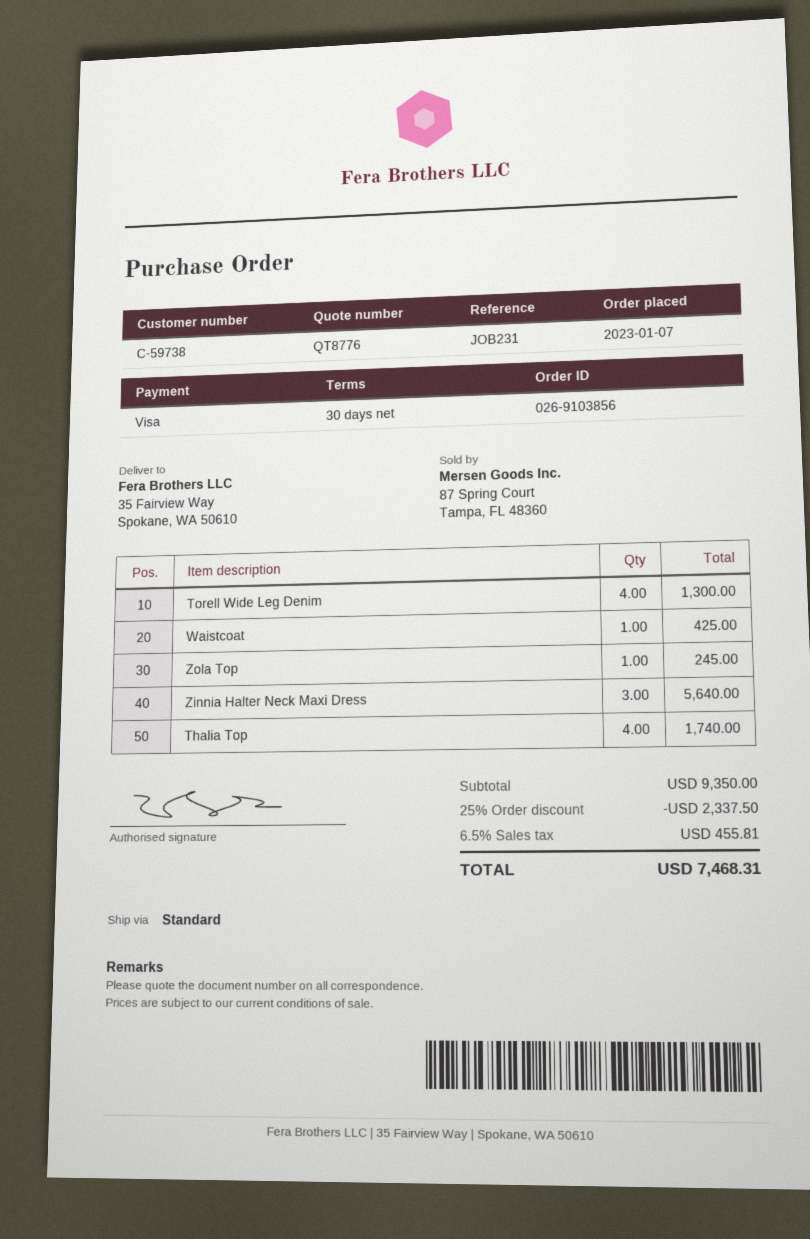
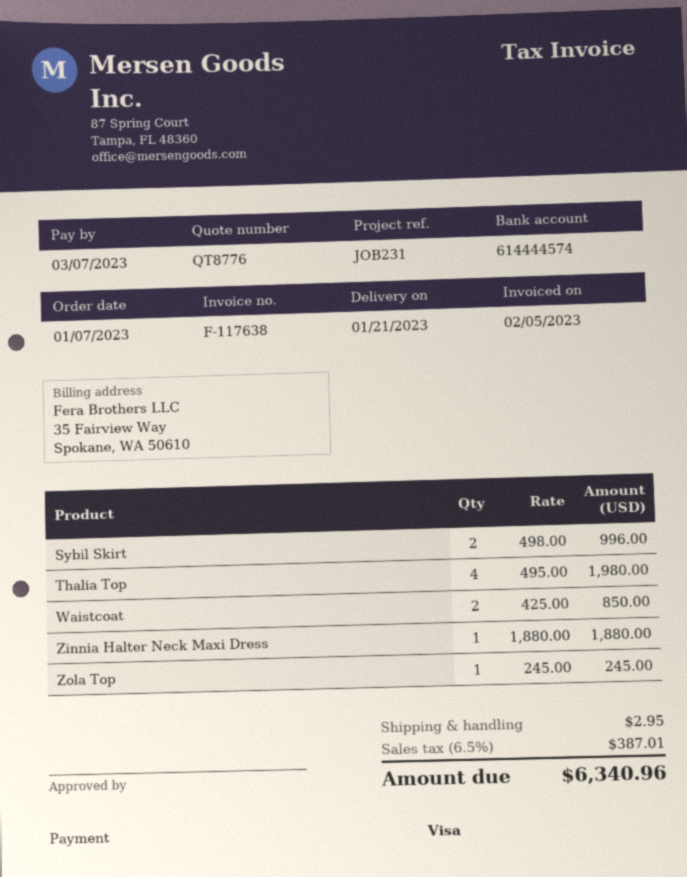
Torell Wide Leg Denim: 4 for 1300.00 -> none
Waistcoat: 1 for 425.00 -> 2 for 850.00
Zinnia Halter Neck Maxi Dress: 3 for 5640.00 -> 1 for 1880.00
Thalia Top: 4 for 1740.00 -> 4 for 1980.00
Sybil Skirt: none -> 2 for 996.00
discount: 25% = 2337.50 -> none
shipping: none -> 2.95
tax: 6.5% = 455.81 -> 6.5% = 387.01
total: 7468.31 -> 6340.96

